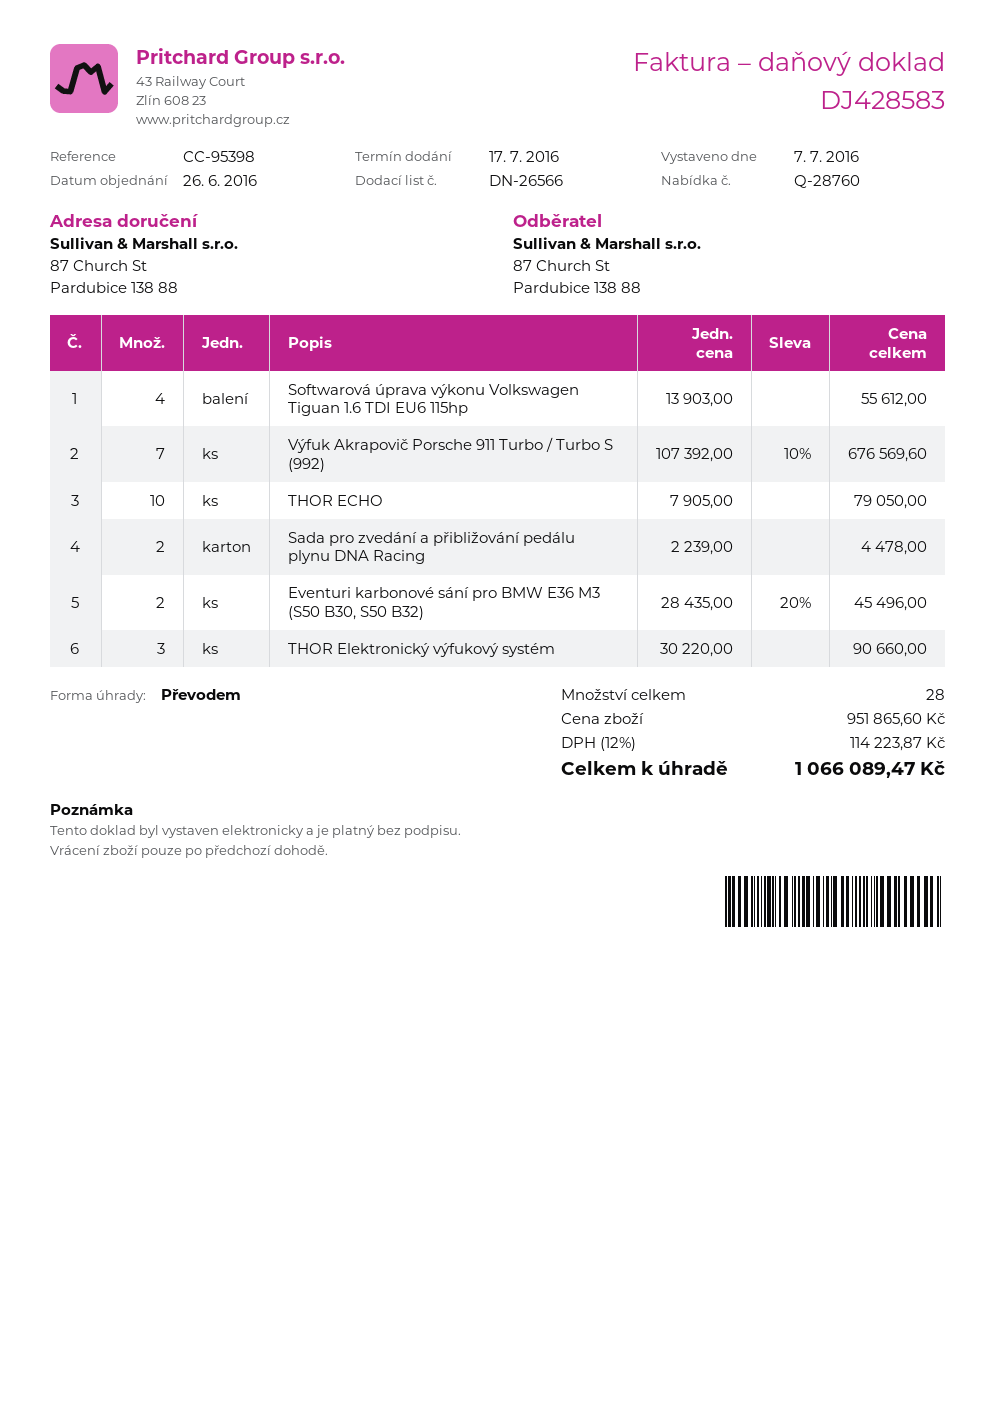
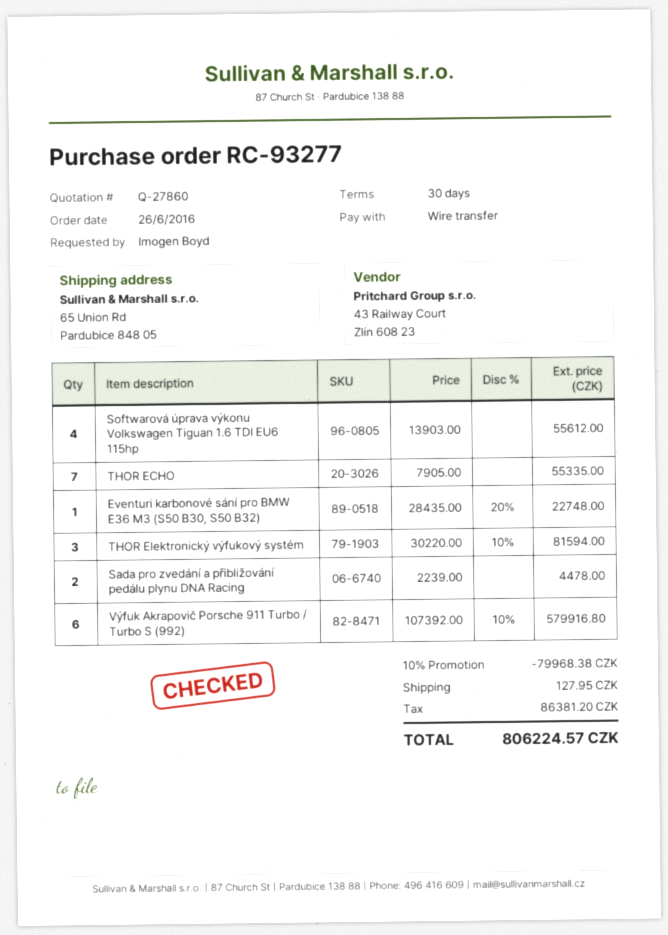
quote number: Q-28760 -> Q-27860
ship to: 87 Church St, Pardubice 138 88 -> 65 Union Rd, Pardubice 848 05
Výfuk Akrapovič Porsche 911 Turbo / Turbo S (992): 7 x 107392.00 - 10% = 676569.60 -> 6 x 107392.00 - 10% = 579916.80
THOR ECHO: 10 x 7905.00 = 79050.00 -> 7 x 7905.00 = 55335.00
Eventuri karbonové sání pro BMW E36 M3 (S50 B30, S50 B32): 2 x 28435.00 - 20% = 45496.00 -> 1 x 28435.00 - 20% = 22748.00
THOR Elektronický výfukový systém: 3 x 30220.00 = 90660.00 -> 3 x 30220.00 - 10% = 81594.00
discount: none -> 10% = 79968.38
shipping: none -> 127.95
tax: 114223.87 -> 86381.20
total: 1066089.47 -> 806224.57

